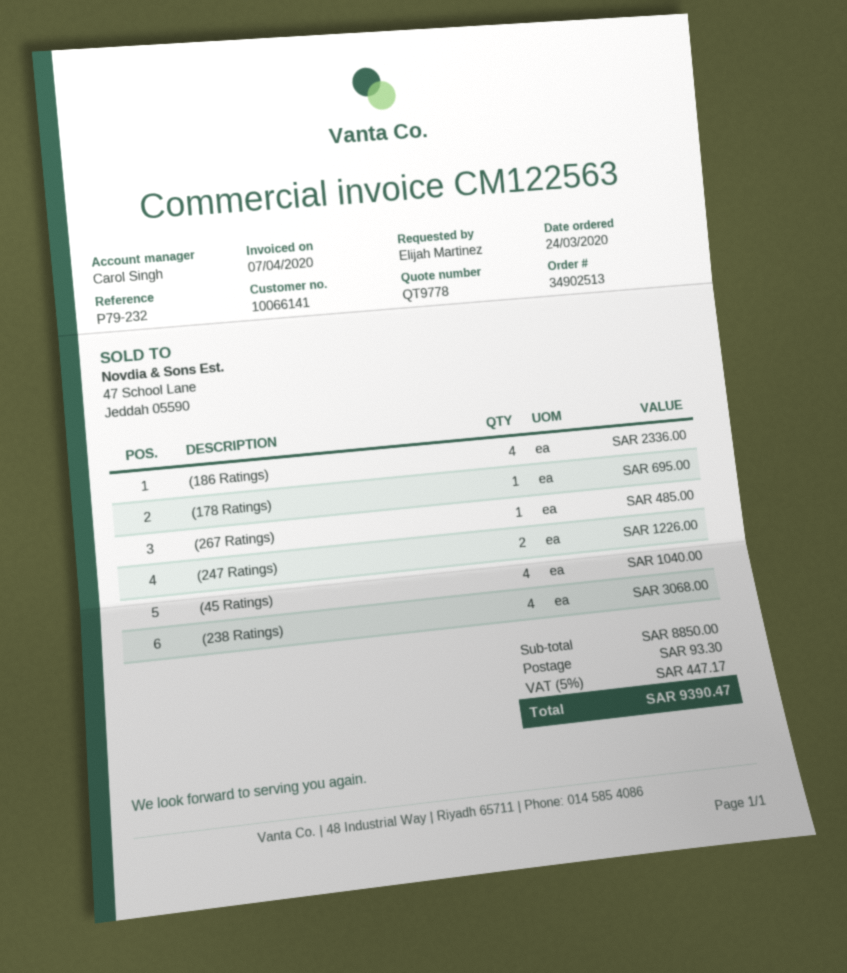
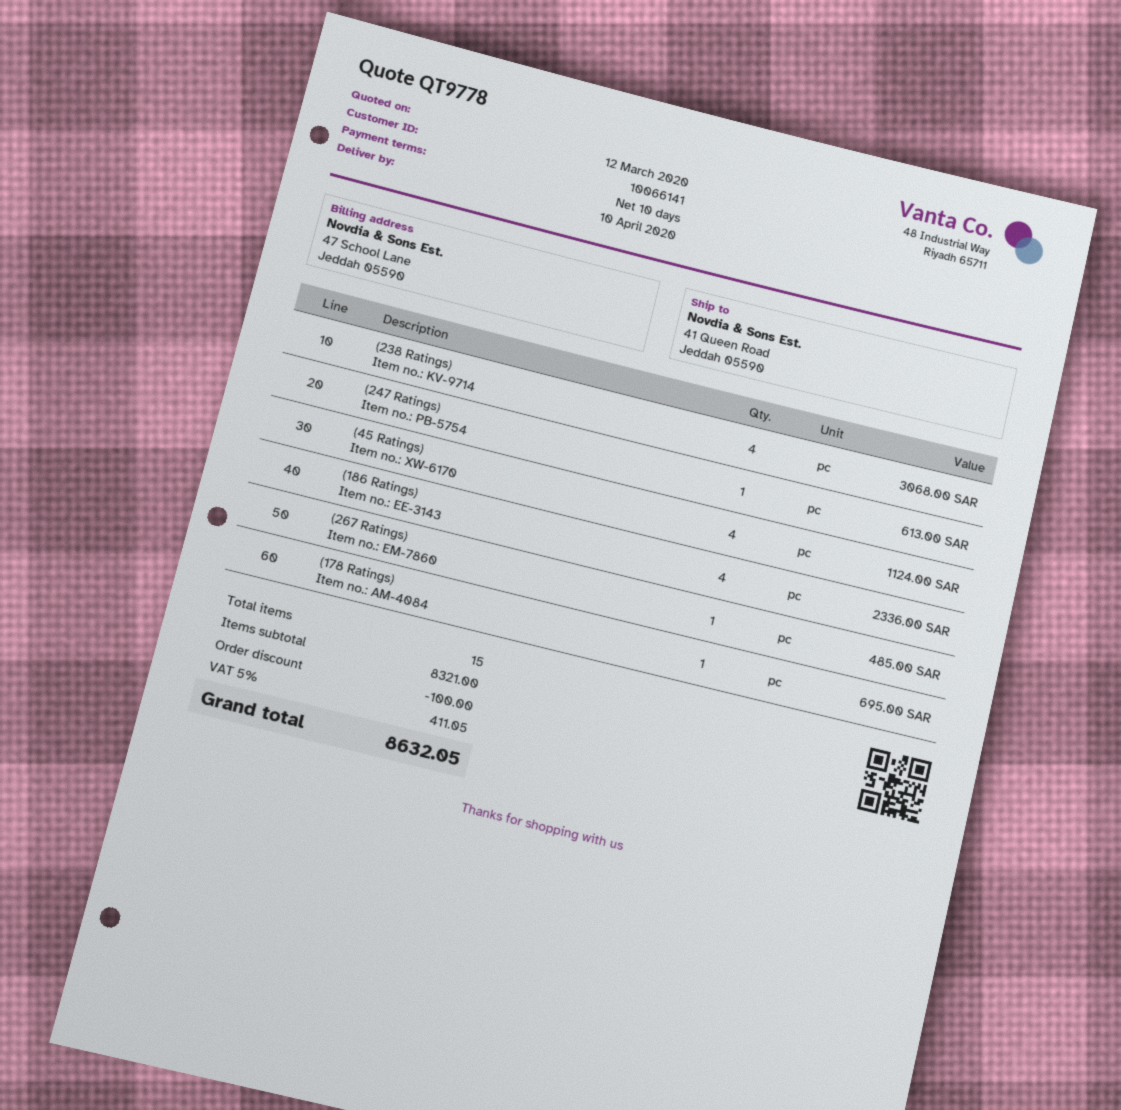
(247 Ratings): 2 for 1226.00 -> 1 for 613.00
(45 Ratings): 4 for 1040.00 -> 4 for 1124.00
subtotal: 8850.00 -> 8321.00
discount: none -> 100.00
shipping: 93.30 -> none
tax: 5% = 447.17 -> 5% = 411.05
total: 9390.47 -> 8632.05

